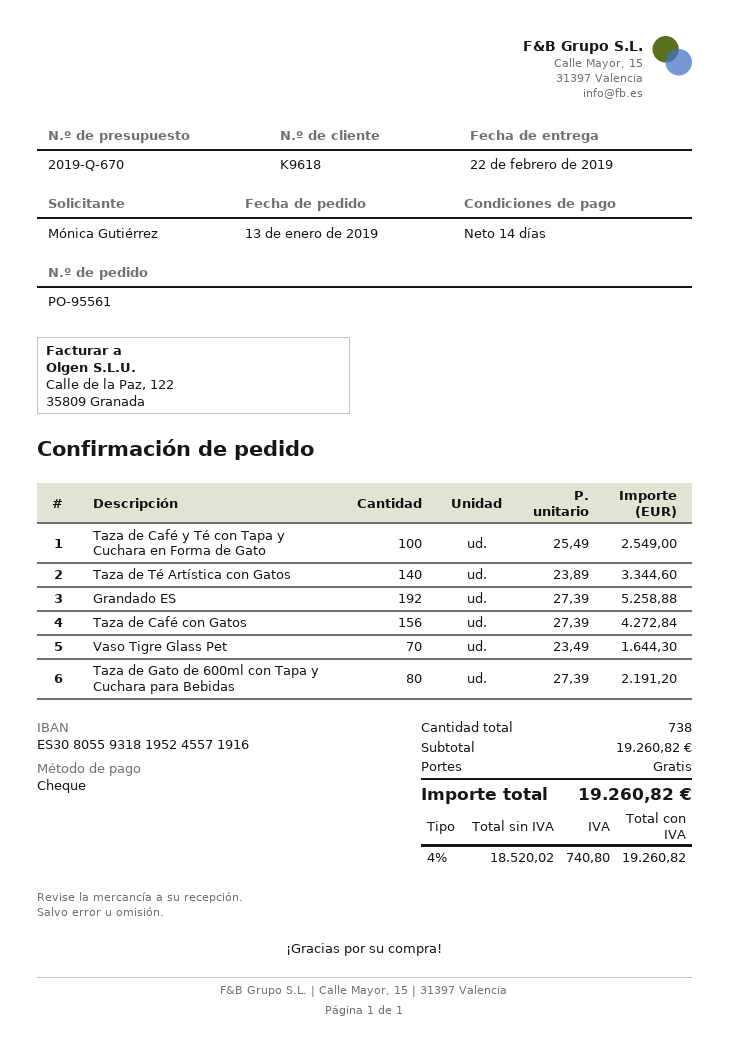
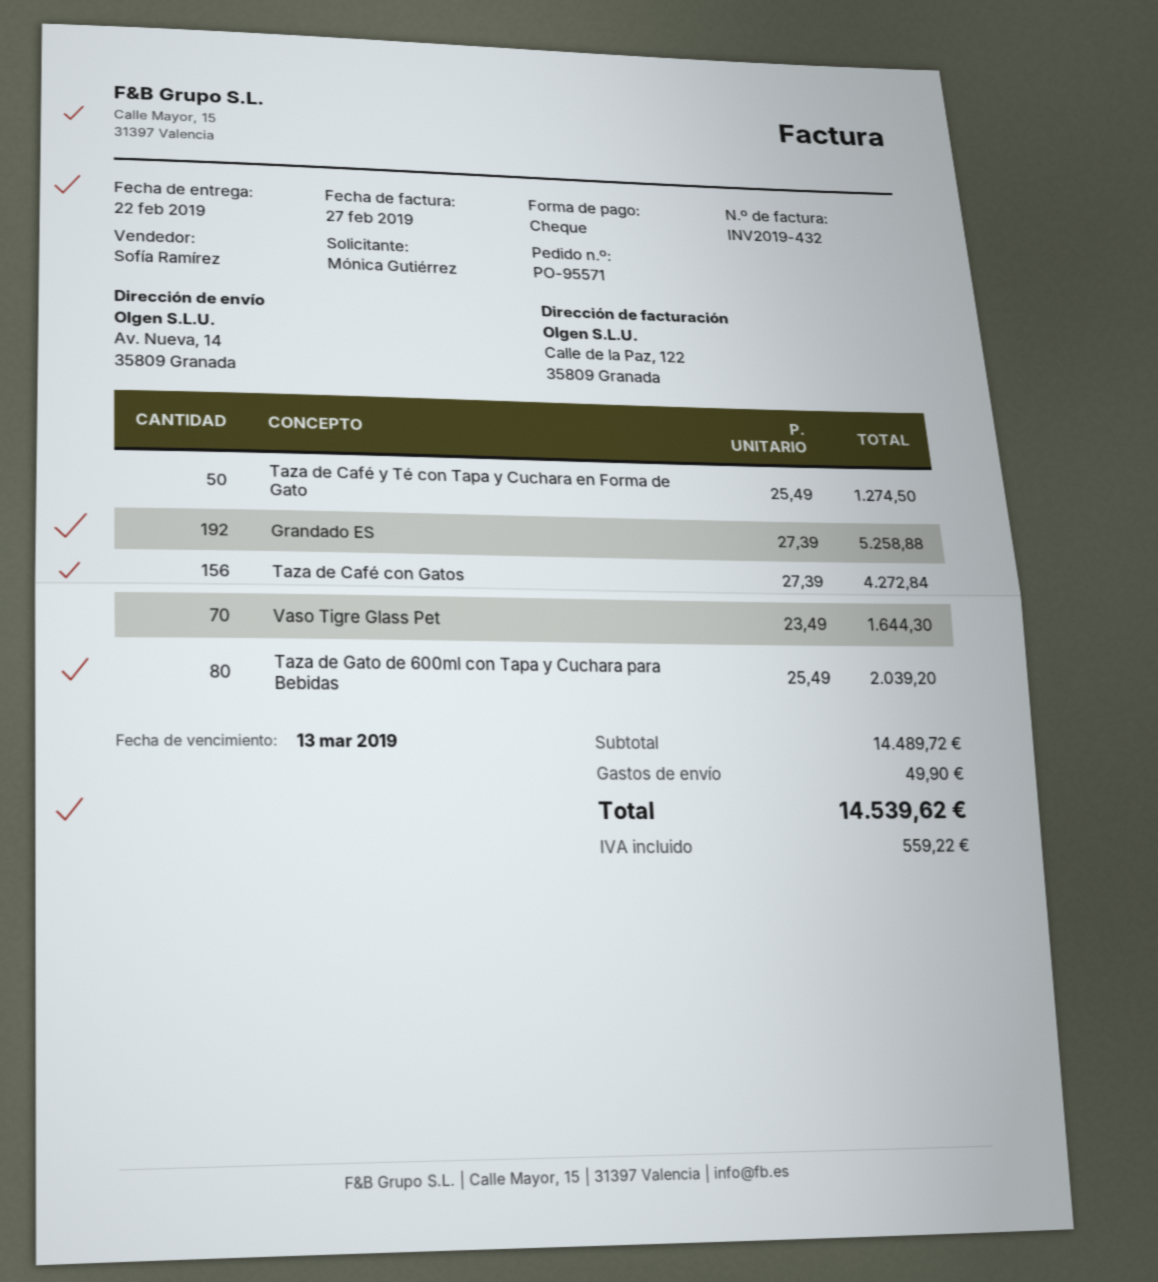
order number: PO-95561 -> PO-95571
Taza de Café y Té con Tapa y Cuchara en Forma de Gato: 100 x 25.49 = 2549.00 -> 50 x 25.49 = 1274.50
Taza de Té Artística con Gatos: 140 x 23.89 = 3344.60 -> none
Taza de Gato de 600ml con Tapa y Cuchara para Bebidas: 80 x 27.39 = 2191.20 -> 80 x 25.49 = 2039.20
subtotal: 19260.82 -> 14489.72
shipping: 0.00 -> 49.90
tax: 740.80 -> 559.22
total: 19260.82 -> 14539.62

